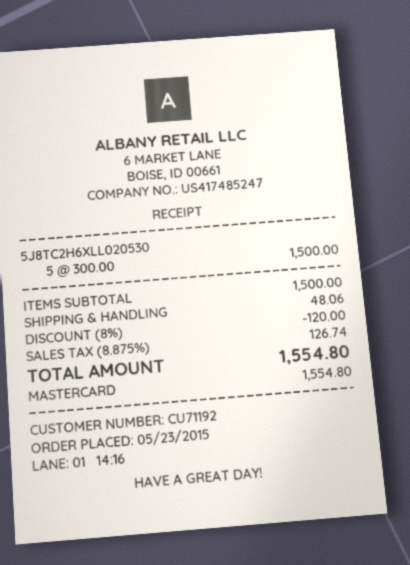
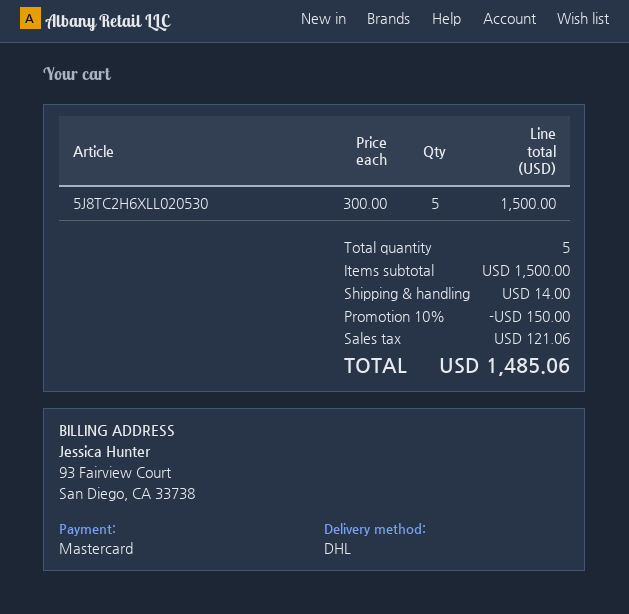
discount: 8% = 120.00 -> 10% = 150.00
shipping: 48.06 -> 14.00
tax: 126.74 -> 121.06
total: 1554.80 -> 1485.06

